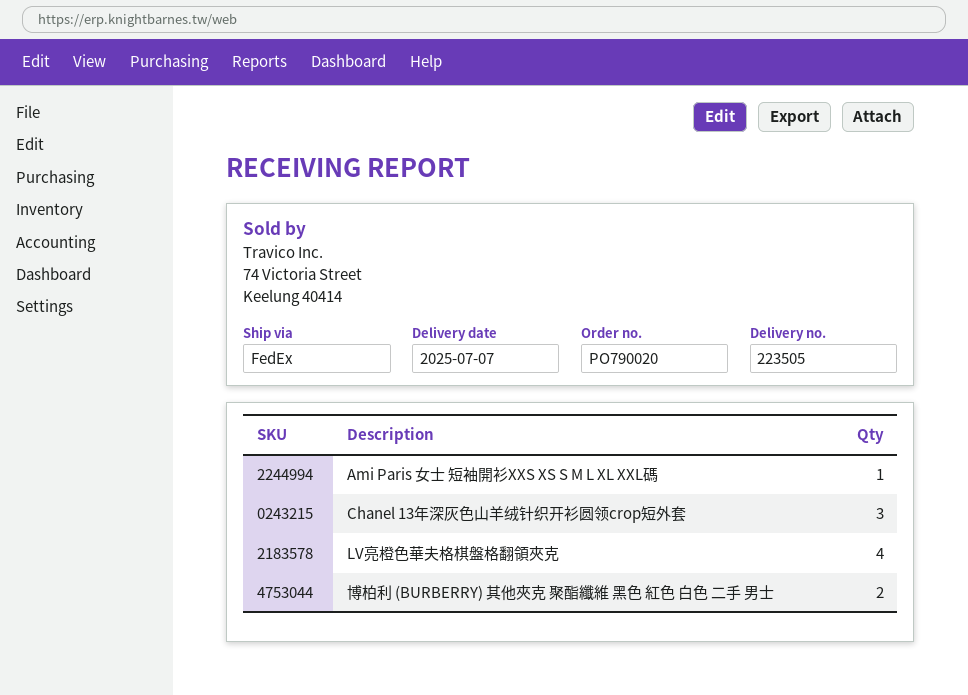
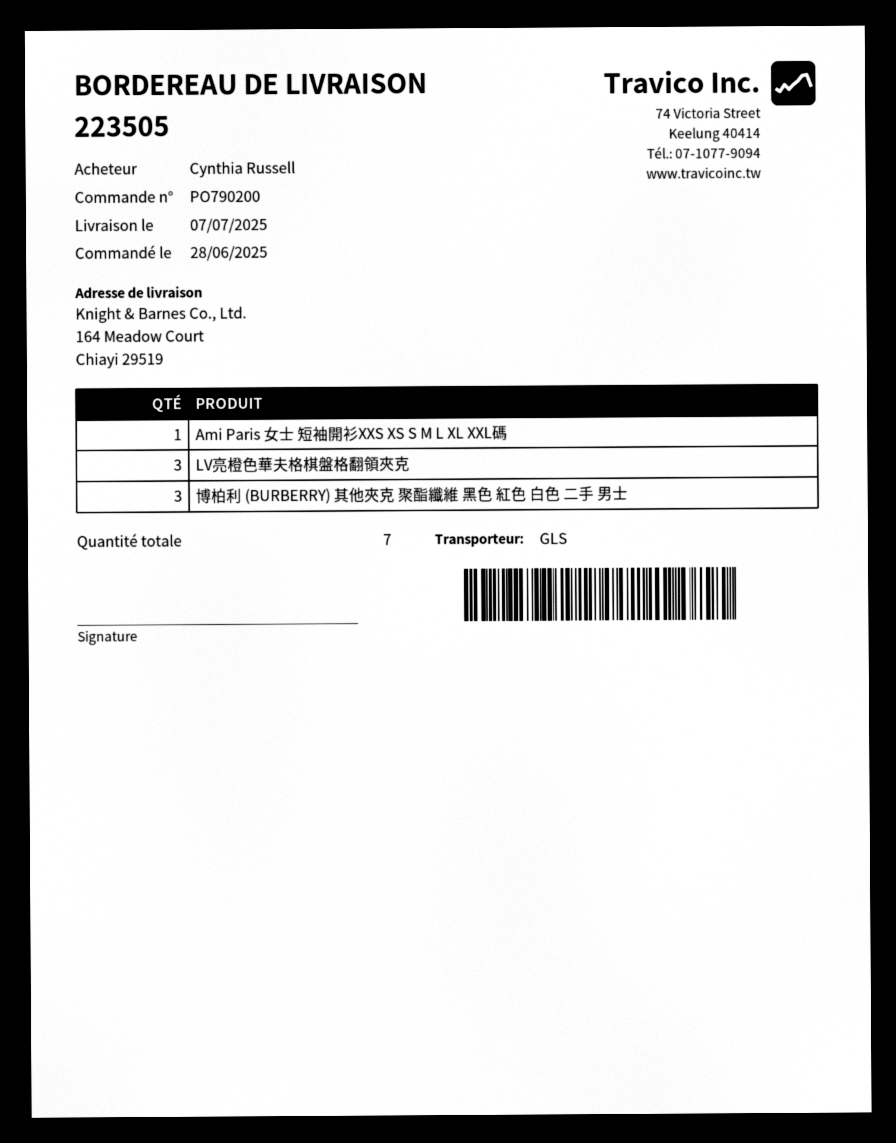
order number: PO790020 -> PO790200
shipping method: FedEx -> GLS
Chanel 13年深灰色山羊绒针织开衫圆领crop短外套: 3 -> none
LV亮橙色華夫格棋盤格翻領夾克: 4 -> 3
博柏利 (BURBERRY) 其他夾克 聚酯纖維 黑色 紅色 白色 二手 男士: 2 -> 3

